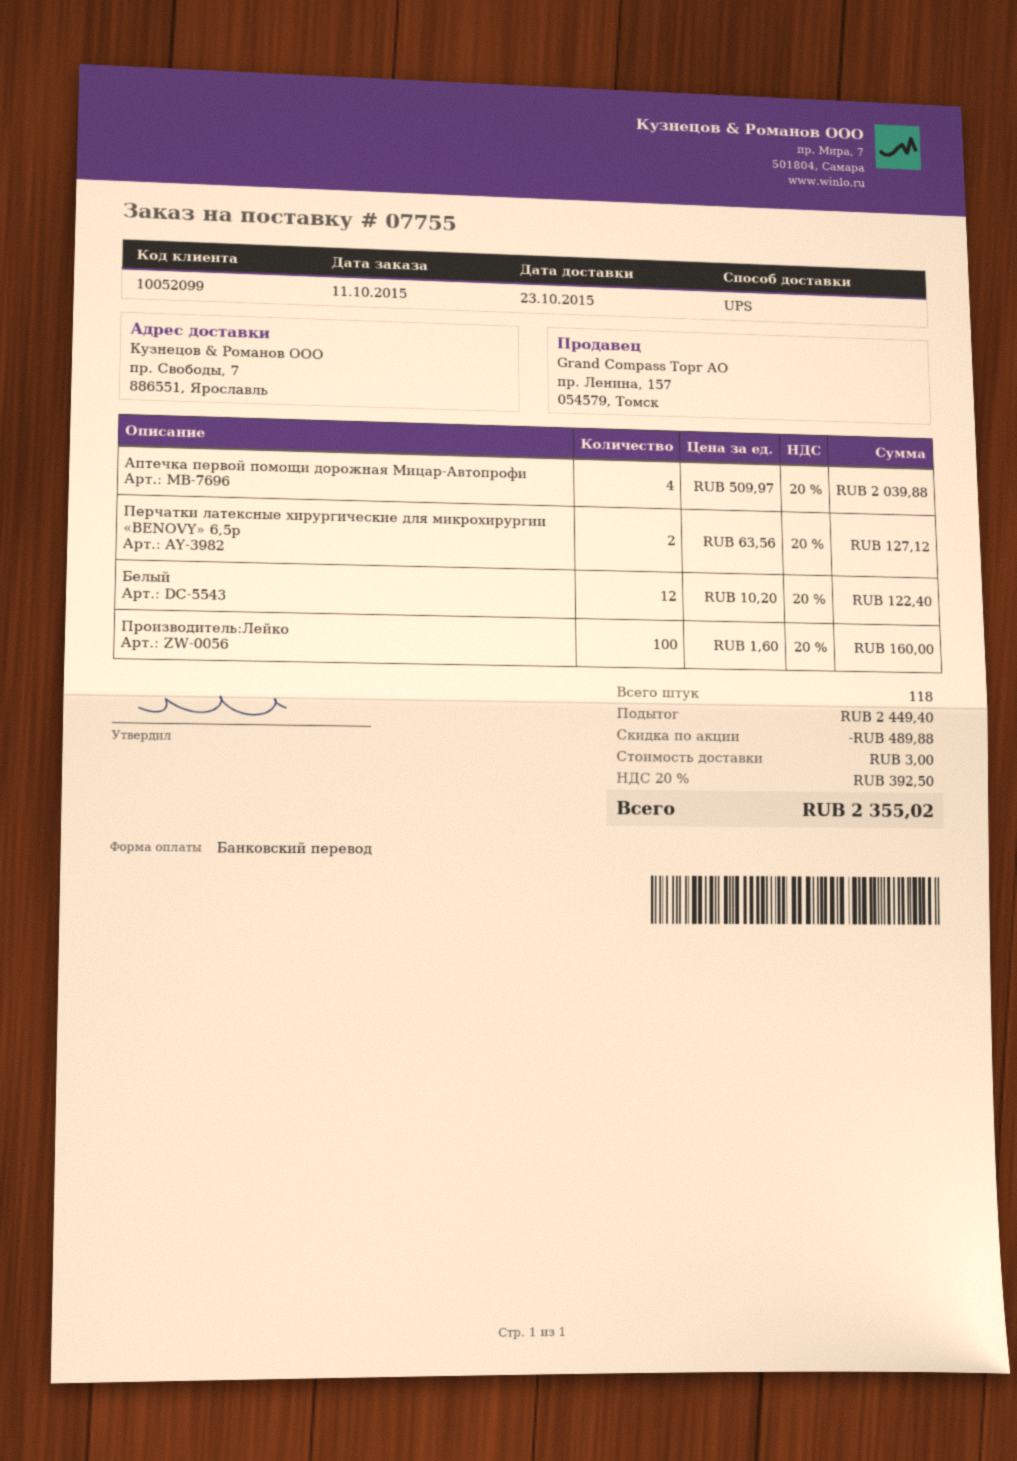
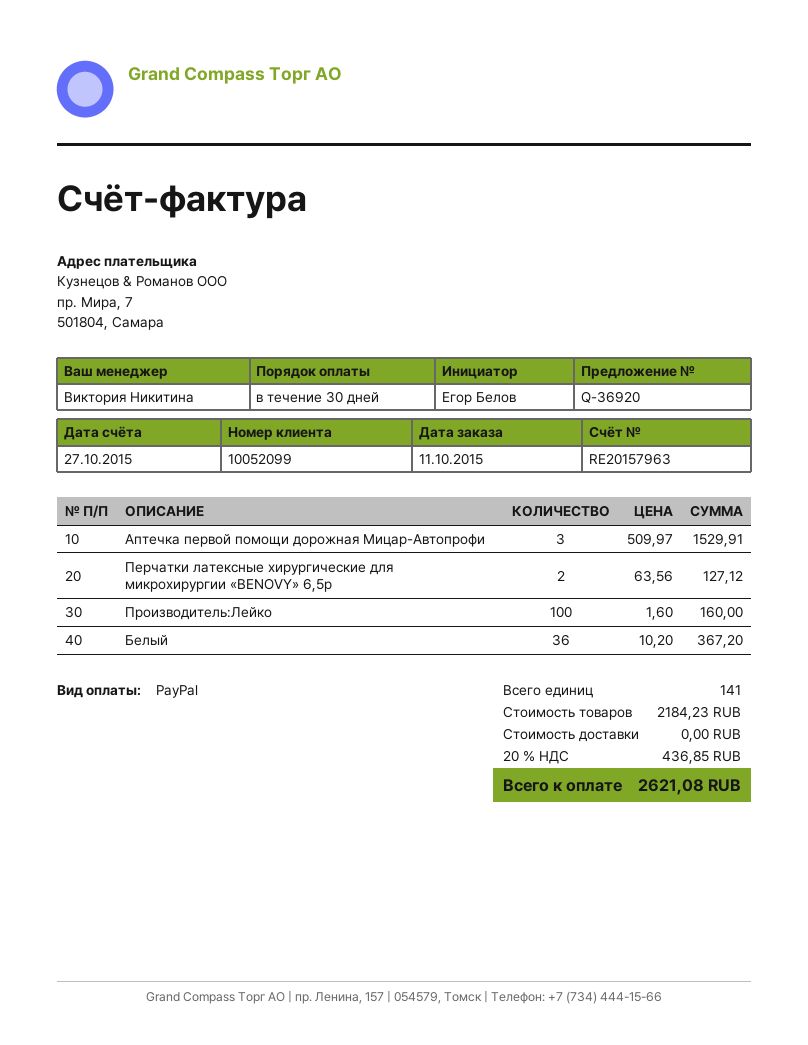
payment method: bank transfer -> PayPal
Аптечка первой помощи дорожная Мицар-Автопрофи: 4 x 509.97 = 2039.88 -> 3 x 509.97 = 1529.91
Белый: 12 x 10.20 = 122.40 -> 36 x 10.20 = 367.20
total quantity: 118 -> 141
subtotal: 2449.40 -> 2184.23
discount: 489.88 -> none
shipping: 3.00 -> 0.00
tax: 20% = 392.50 -> 20% = 436.85
total: 2355.02 -> 2621.08

